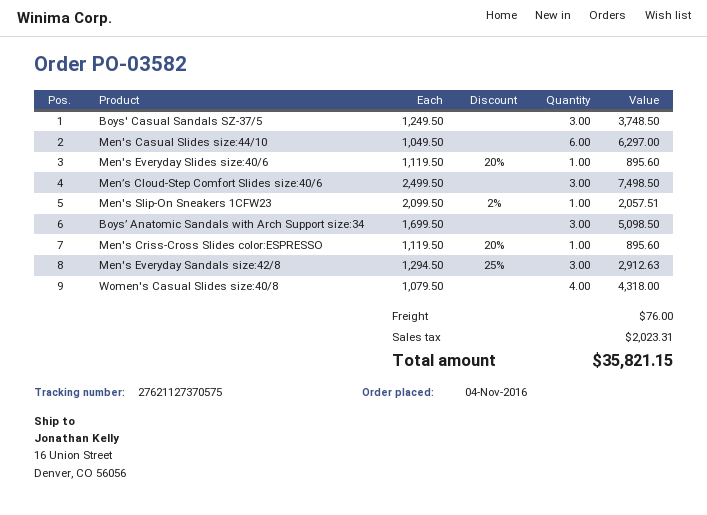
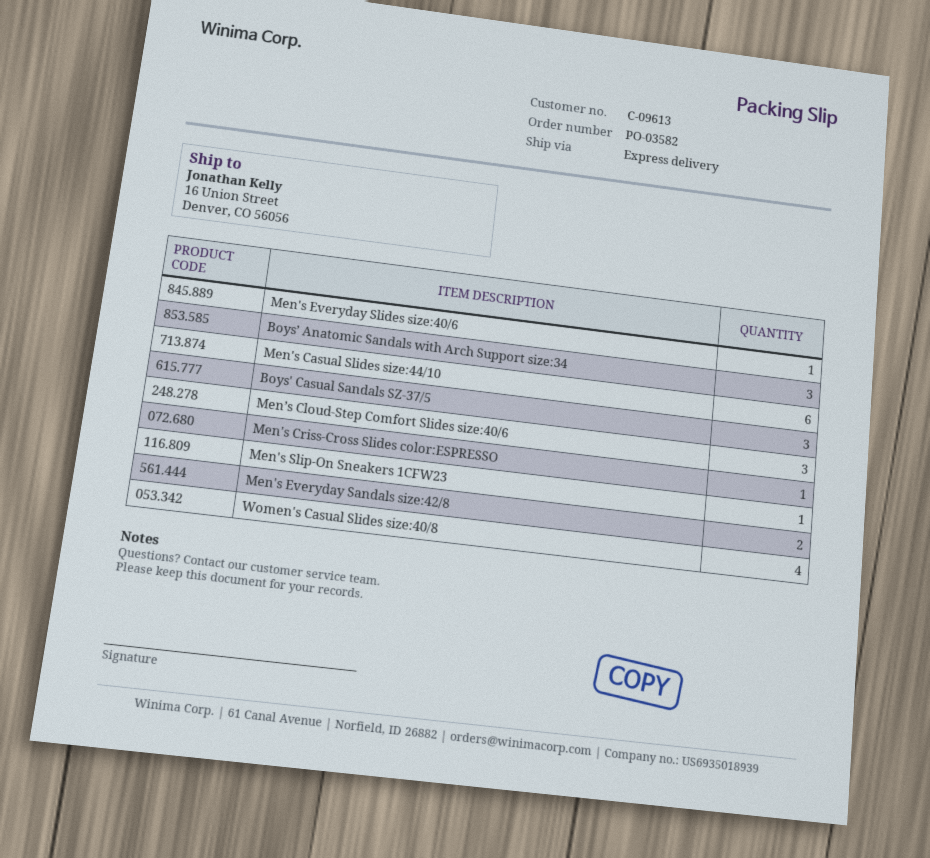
Men's Everyday Sandals size:42/8: 3 -> 2

